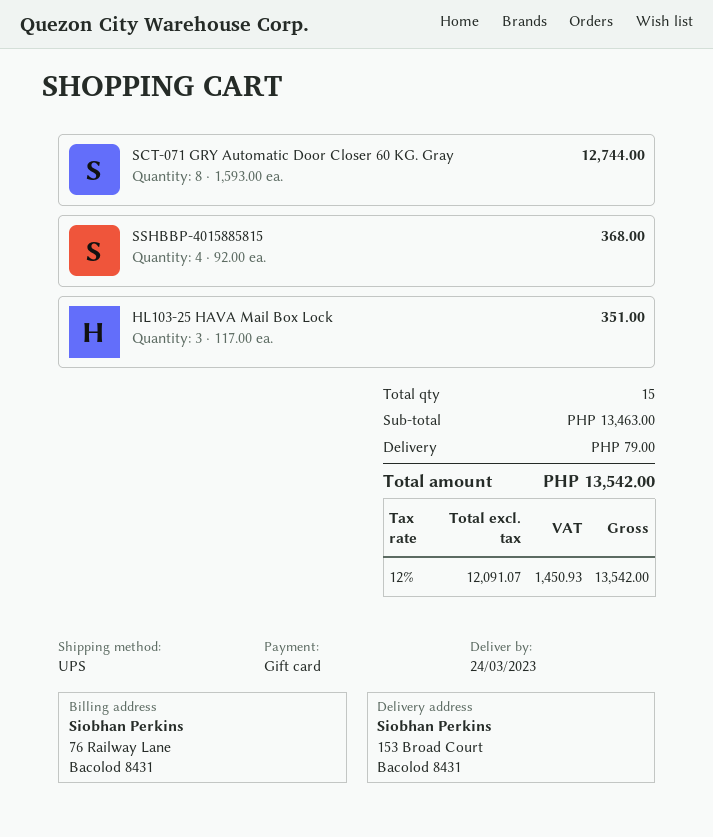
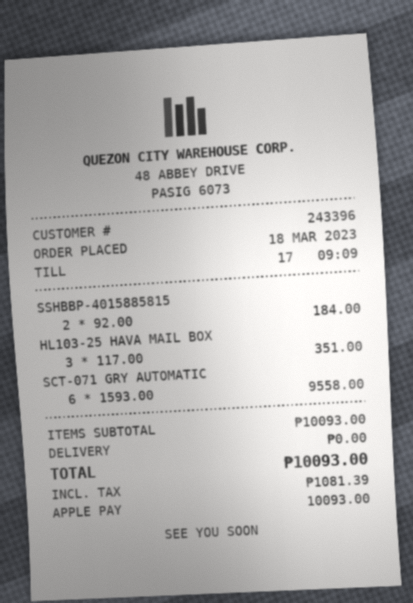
payment method: gift card -> Apple Pay
SCT-071 GRY Automatic Door Closer 60 KG. Gray: 8 x 1593.00 = 12744.00 -> 6 x 1593.00 = 9558.00
SSHBBP-4015885815: 4 x 92.00 = 368.00 -> 2 x 92.00 = 184.00
subtotal: 13463.00 -> 10093.00
shipping: 79.00 -> 0.00
tax: 1450.93 -> 1081.39
total: 13542.00 -> 10093.00

